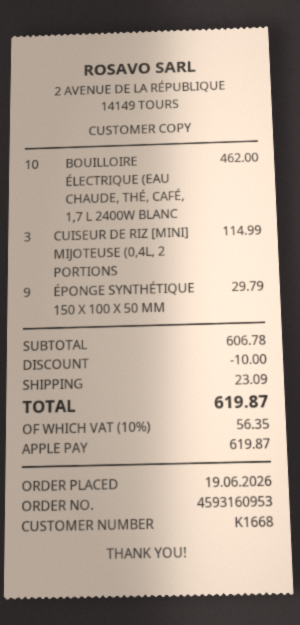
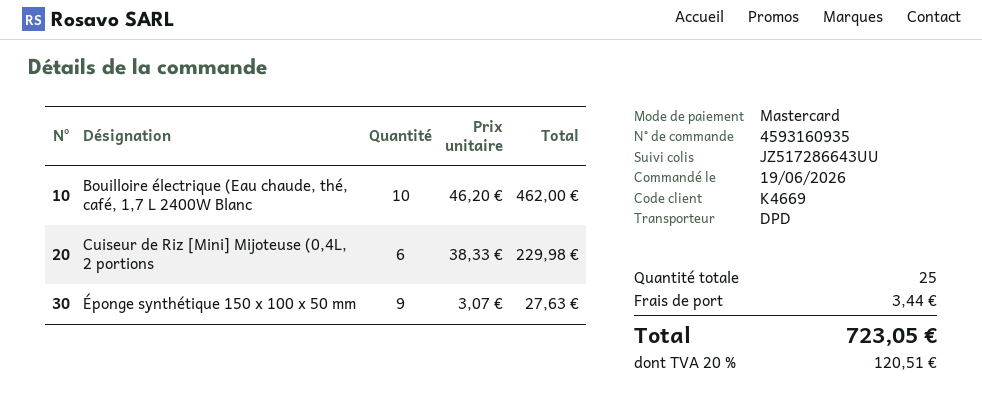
order number: 4593160953 -> 4593160935
customer number: K1668 -> K4669
payment method: Apple Pay -> Mastercard
CUISEUR DE RIZ [MINI] MIJOTEUSE (0,4L, 2 PORTIONS: 3 for 114.99 -> 6 for 229.98
ÉPONGE SYNTHÉTIQUE 150 X 100 X 50 MM: 9 for 29.79 -> 9 for 27.63
discount: 10.00 -> none
shipping: 23.09 -> 3.44
tax: 10% = 56.35 -> 20% = 120.51
total: 619.87 -> 723.05

